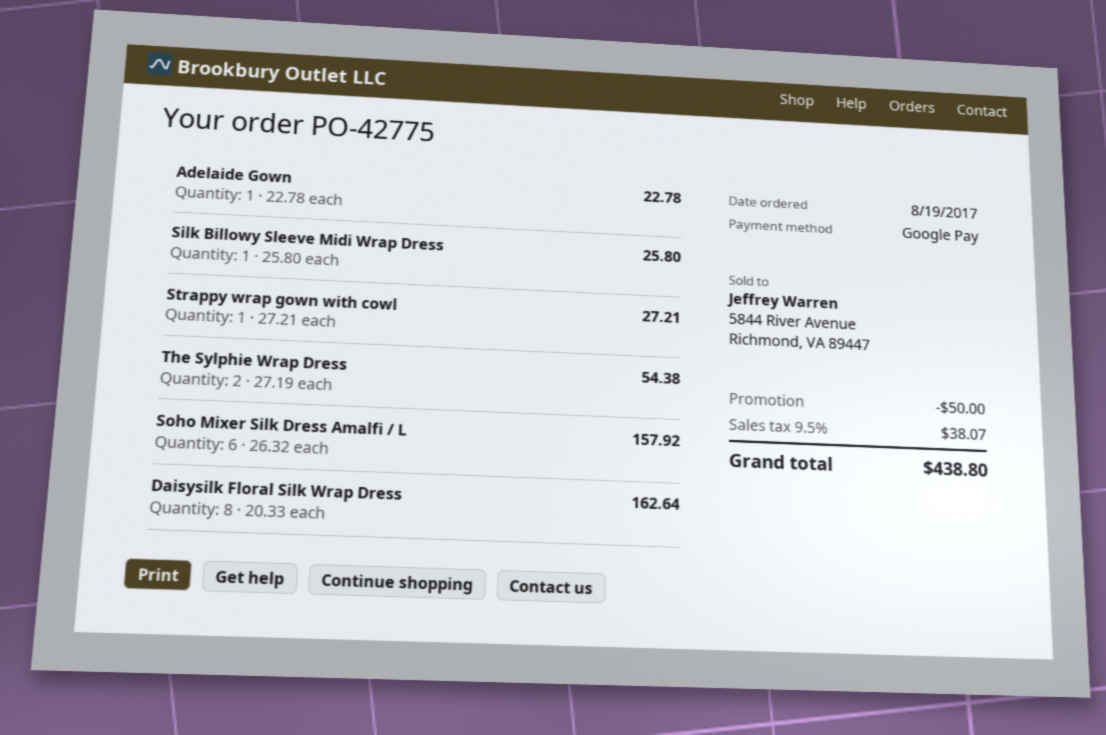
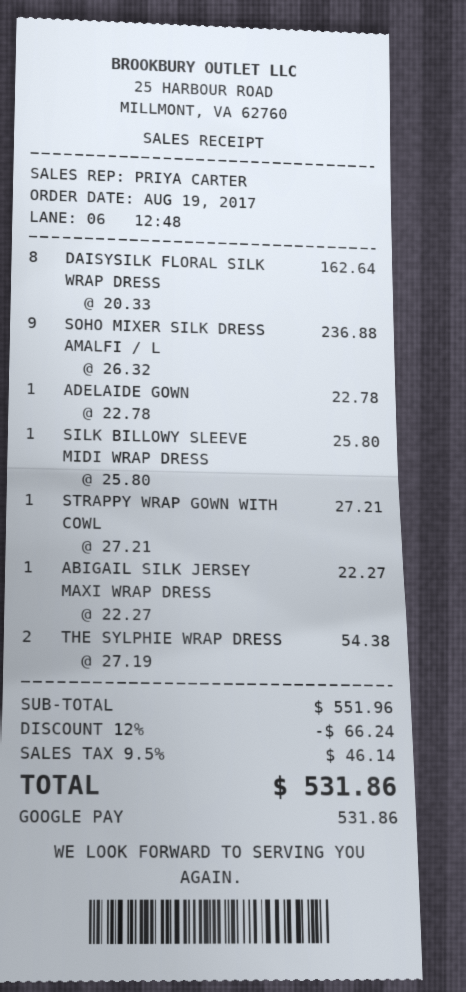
Soho Mixer Silk Dress Amalfi / L: 6 x 26.32 = 157.92 -> 9 x 26.32 = 236.88
ABIGAIL SILK JERSEY MAXI WRAP DRESS: none -> 1 x 22.27 = 22.27
discount: 50.00 -> 66.24
tax: 9.5% = 38.07 -> 9.5% = 46.14
total: 438.80 -> 531.86

